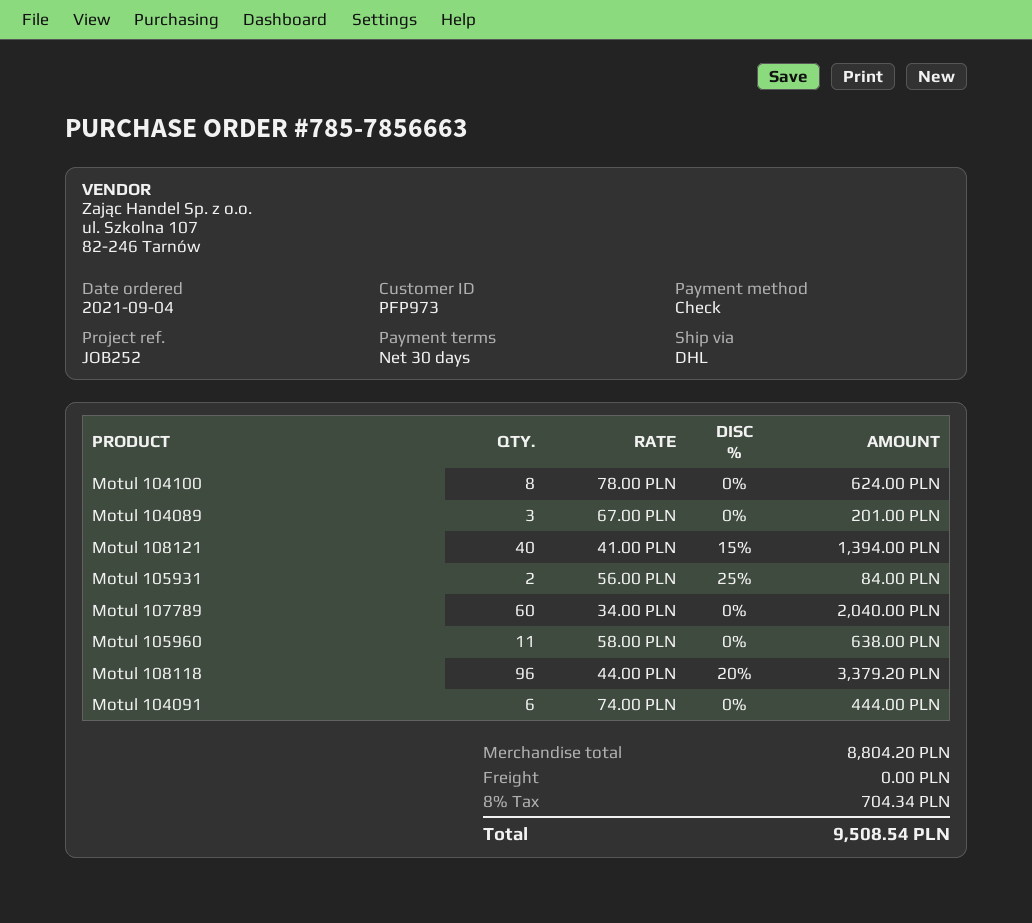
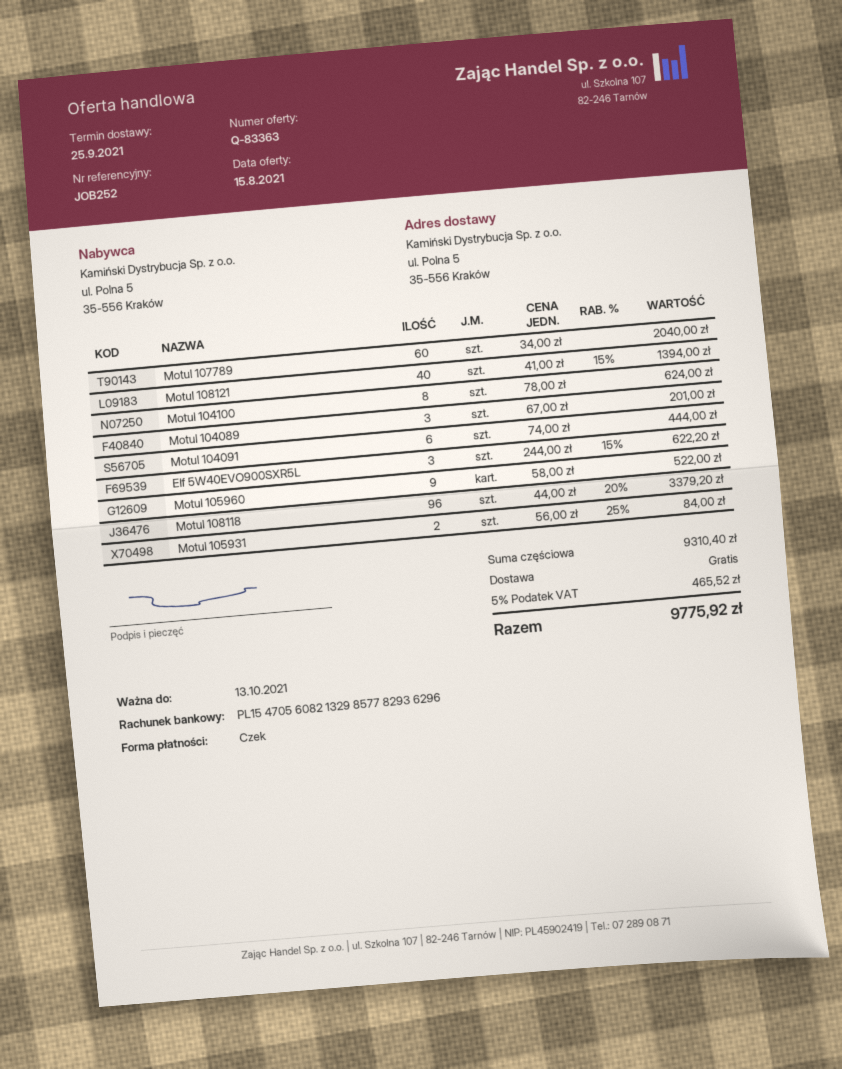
Motul 105960: 11 x 58.00 = 638.00 -> 9 x 58.00 = 522.00
Elf 5W40EVO900SXR5L: none -> 3 x 244.00 - 15% = 622.20
subtotal: 8804.20 -> 9310.40
tax: 8% = 704.34 -> 5% = 465.52
total: 9508.54 -> 9775.92

